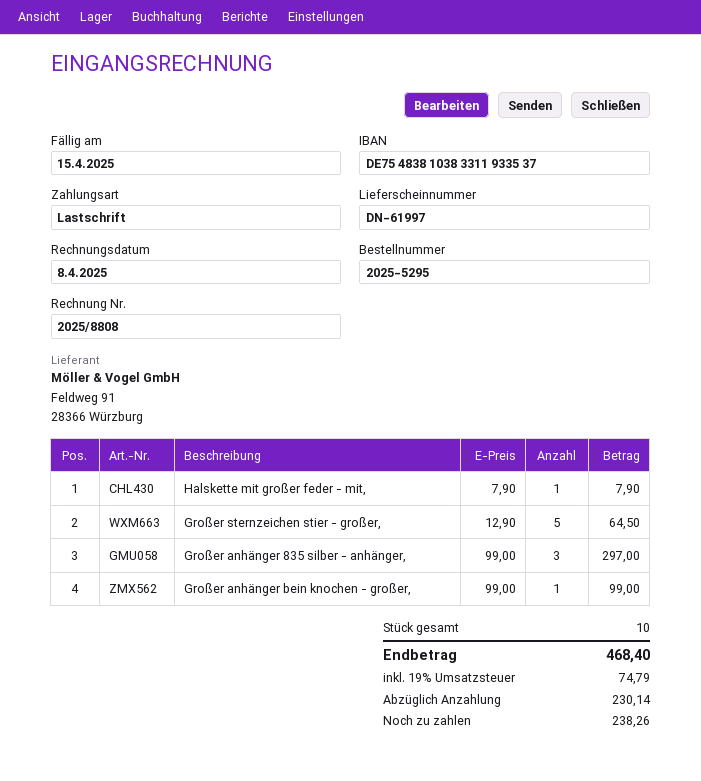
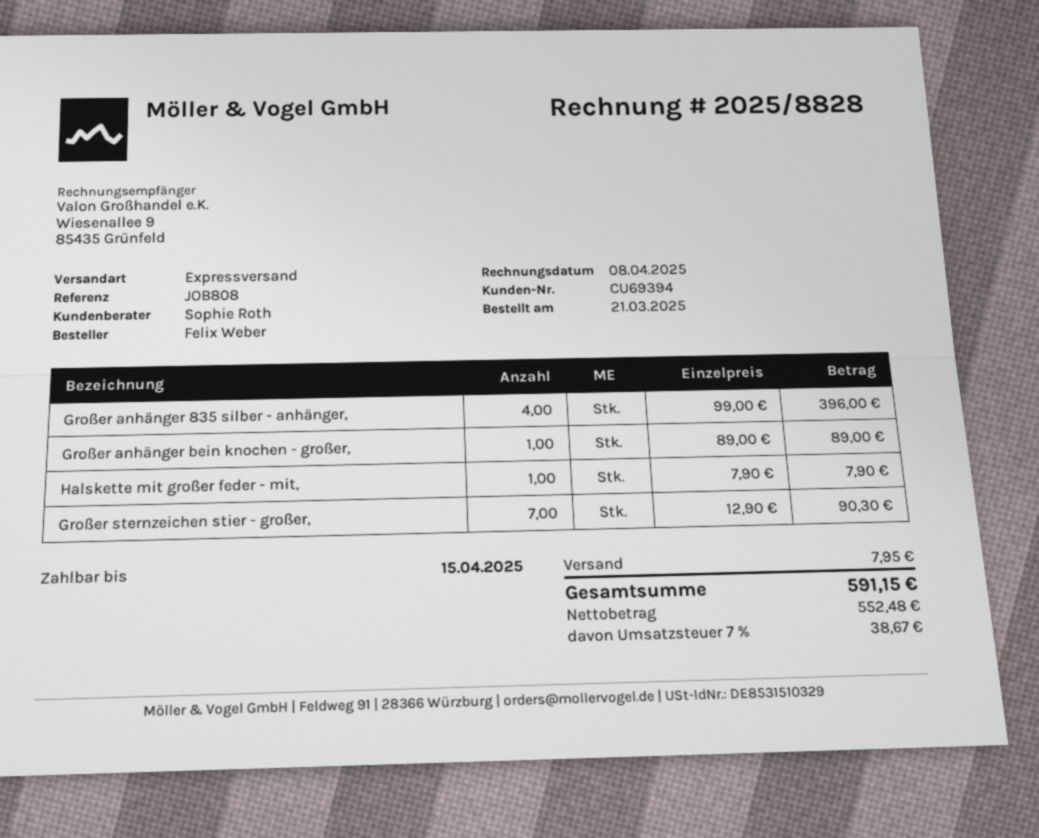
invoice number: 2025/8808 -> 2025/8828
Großer sternzeichen stier - großer,: 5 x 12.90 = 64.50 -> 7 x 12.90 = 90.30
Großer anhänger 835 silber - anhänger,: 3 x 99.00 = 297.00 -> 4 x 99.00 = 396.00
Großer anhänger bein knochen - großer,: 1 x 99.00 = 99.00 -> 1 x 89.00 = 89.00
shipping: none -> 7.95
tax: 19% = 74.79 -> 7% = 38.67
total: 468.40 -> 591.15

